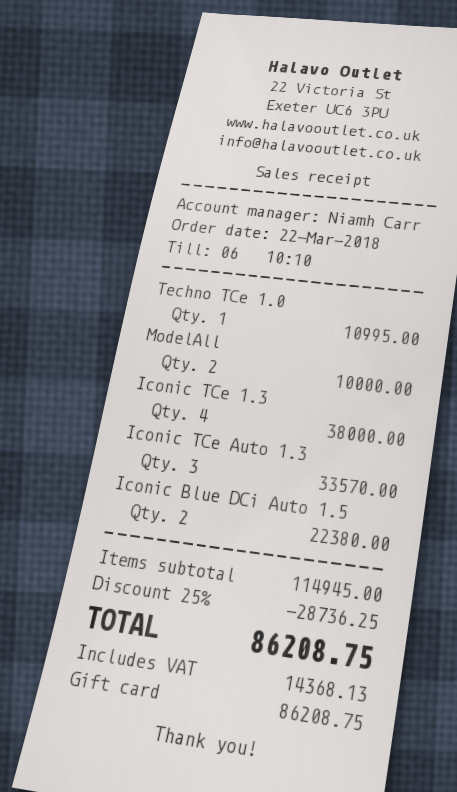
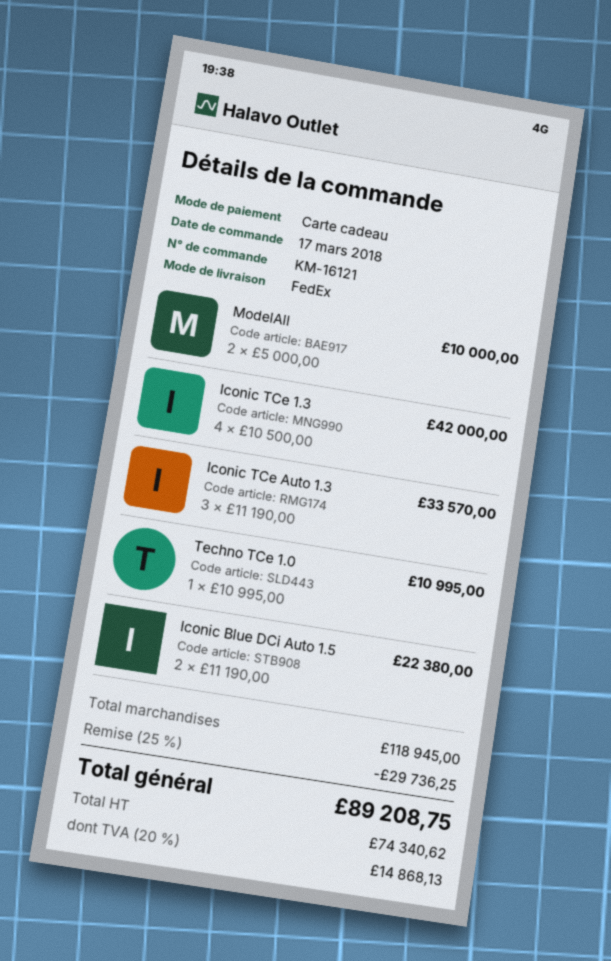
order date: 2018-03-22 -> 2018-03-17
Iconic TCe 1.3: 4 for 38000.00 -> 4 for 42000.00
subtotal: 114945.00 -> 118945.00
discount: 25% = 28736.25 -> 25% = 29736.25
tax: 14368.13 -> 14868.13
total: 86208.75 -> 89208.75

